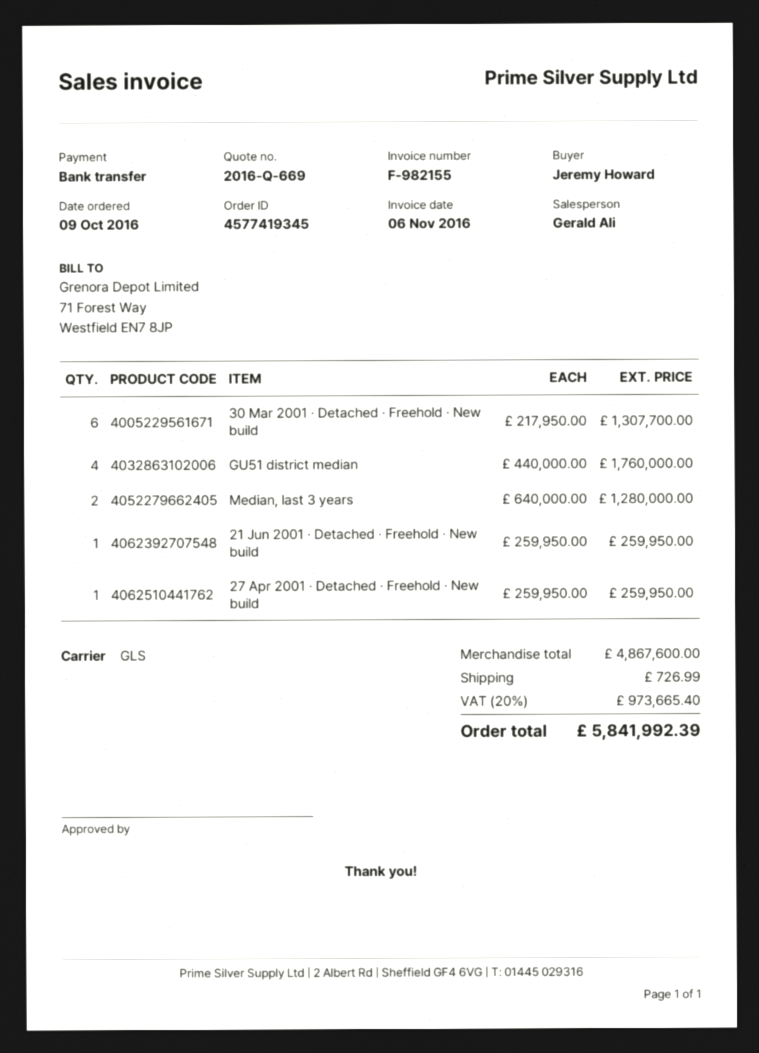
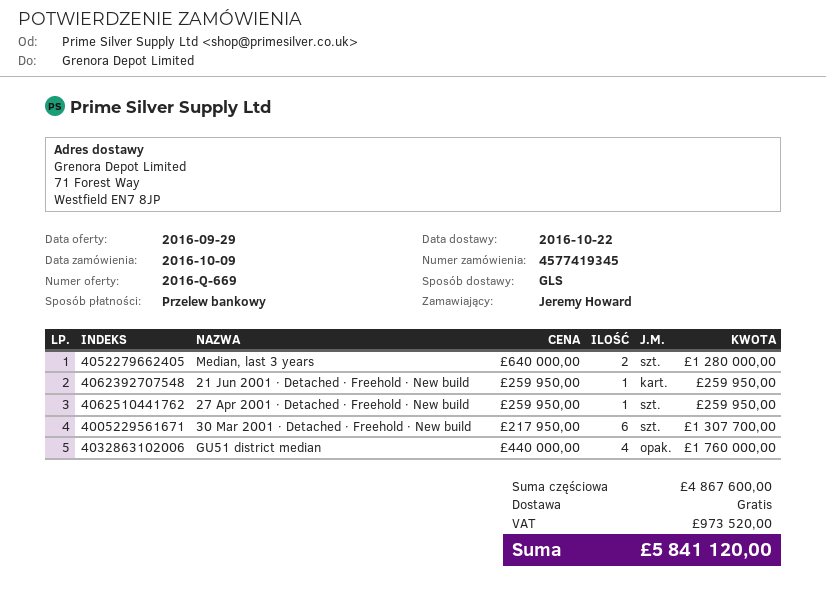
shipping: 726.99 -> 0.00
tax: 973665.40 -> 973520.00
total: 5841992.39 -> 5841120.00

